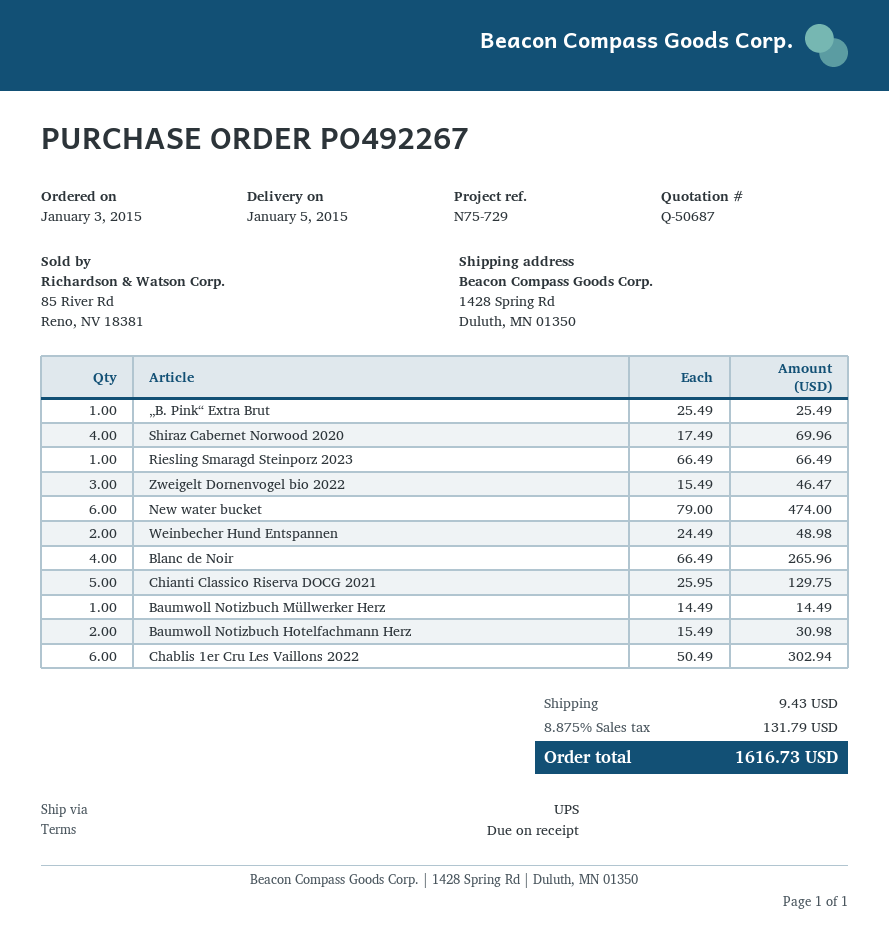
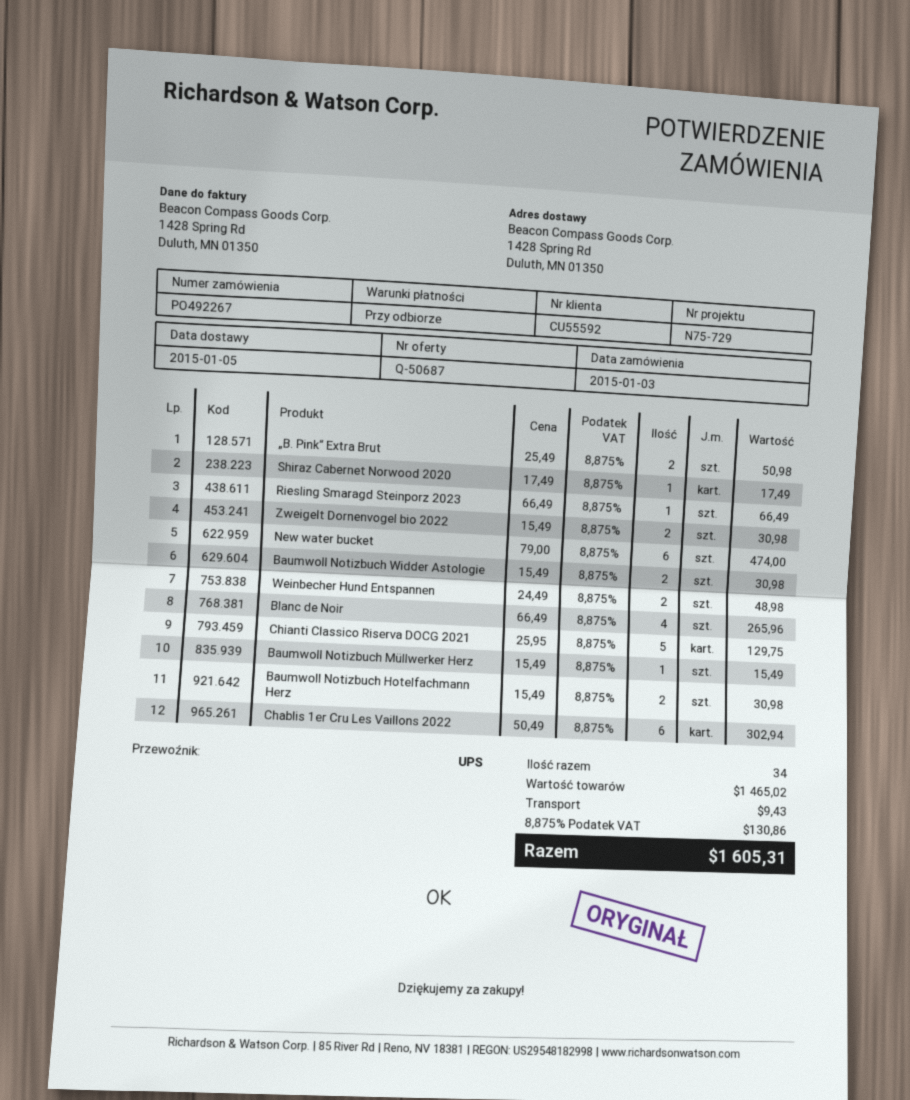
„B. Pink“ Extra Brut: 1 x 25.49 = 25.49 -> 2 x 25.49 = 50.98
Shiraz Cabernet Norwood 2020: 4 x 17.49 = 69.96 -> 1 x 17.49 = 17.49
Zweigelt Dornenvogel bio 2022: 3 x 15.49 = 46.47 -> 2 x 15.49 = 30.98
Baumwoll Notizbuch Müllwerker Herz: 1 x 14.49 = 14.49 -> 1 x 15.49 = 15.49
Baumwoll Notizbuch Widder Astologie: none -> 2 x 15.49 = 30.98
tax: 8.875% = 131.79 -> 8.875% = 130.86
total: 1616.73 -> 1605.31

